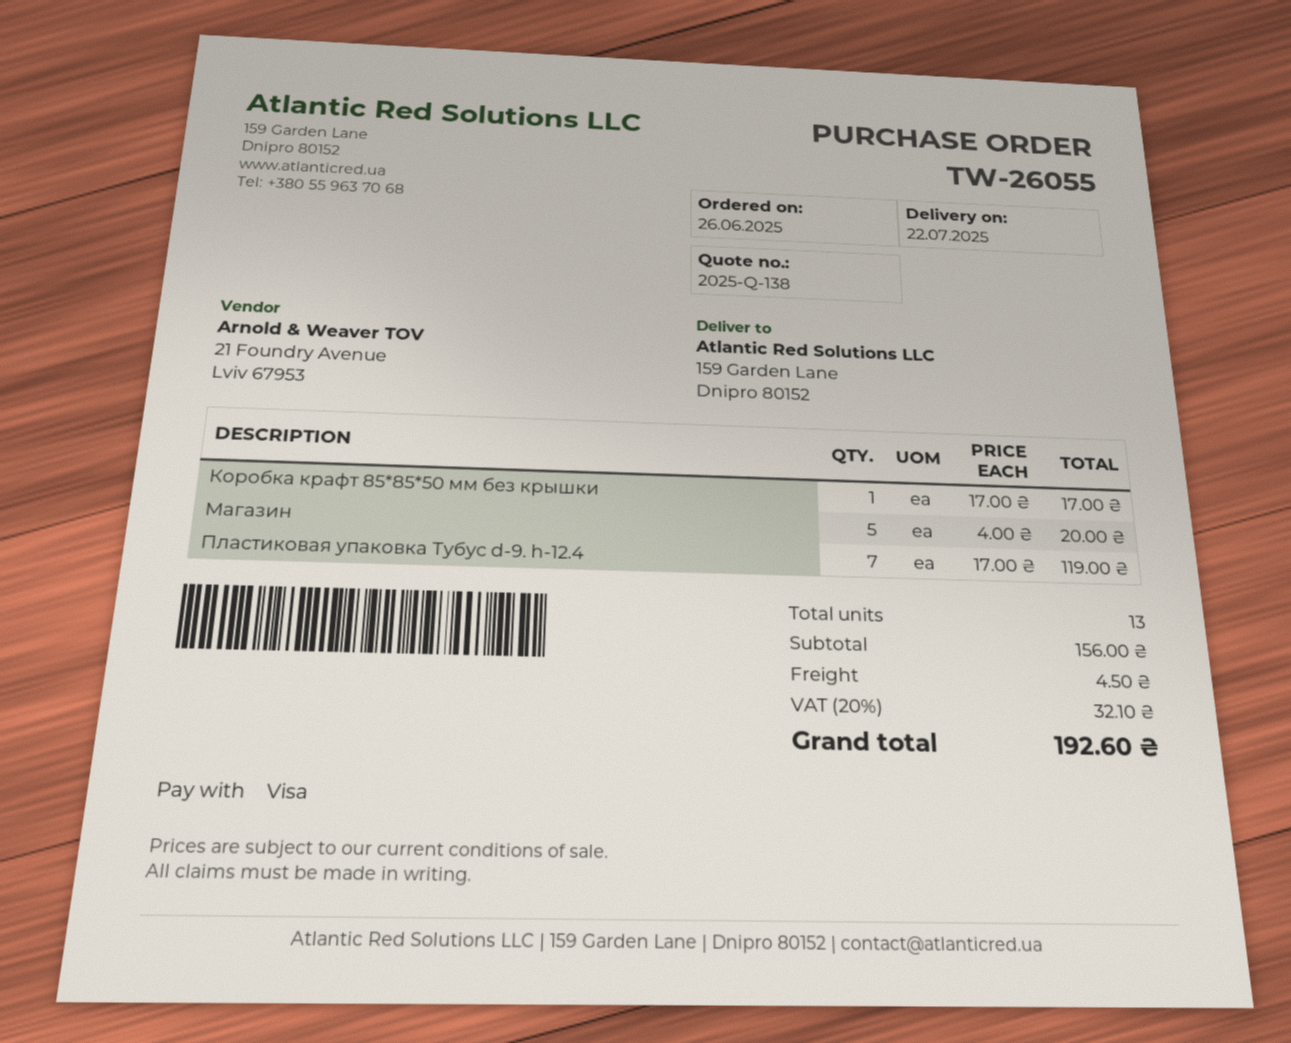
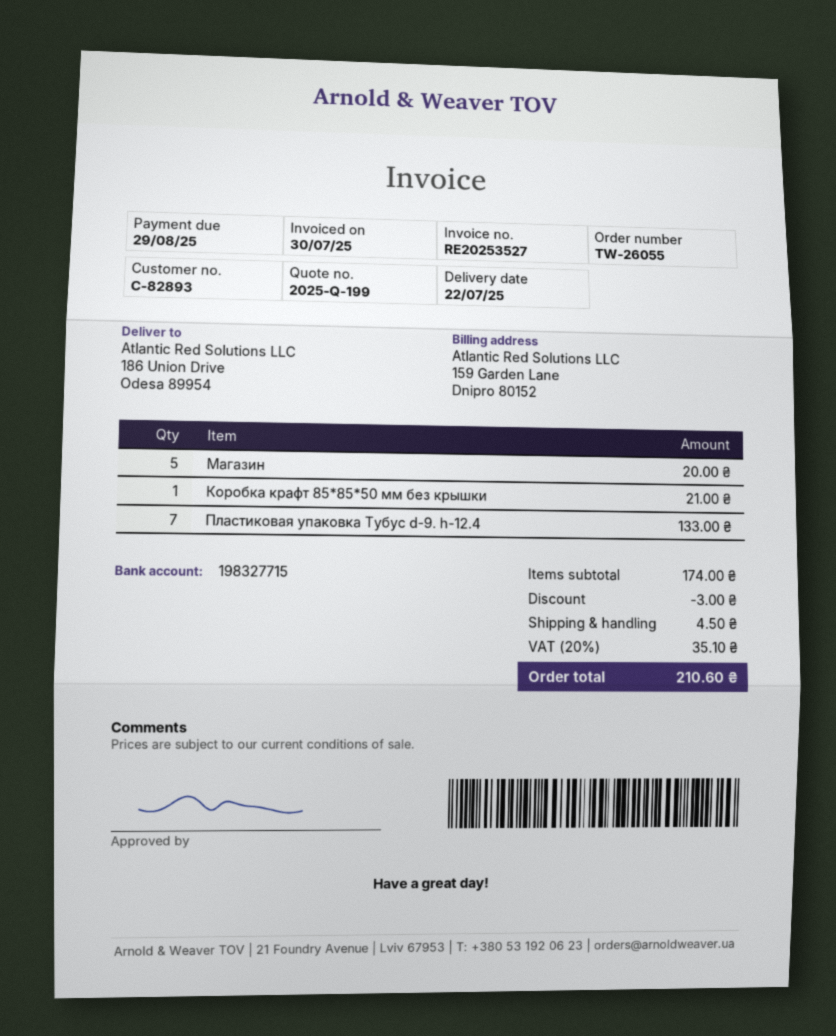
quote number: 2025-Q-138 -> 2025-Q-199
ship to: 159 Garden Lane, Dnipro 80152 -> 186 Union Drive, Odesa 89954
Коробка крафт 85*85*50 мм без крышки: 1 for 17.00 -> 1 for 21.00
Пластиковая упаковка Тубус d-9. h-12.4: 7 for 119.00 -> 7 for 133.00
subtotal: 156.00 -> 174.00
discount: none -> 3.00
tax: 20% = 32.10 -> 20% = 35.10
total: 192.60 -> 210.60

